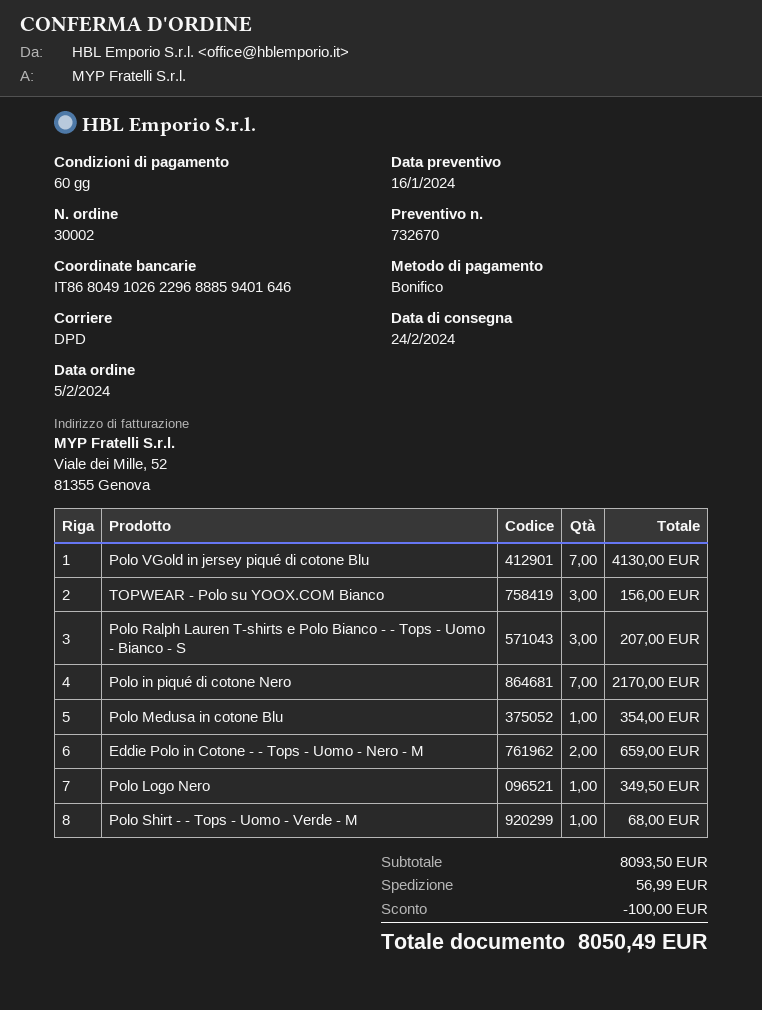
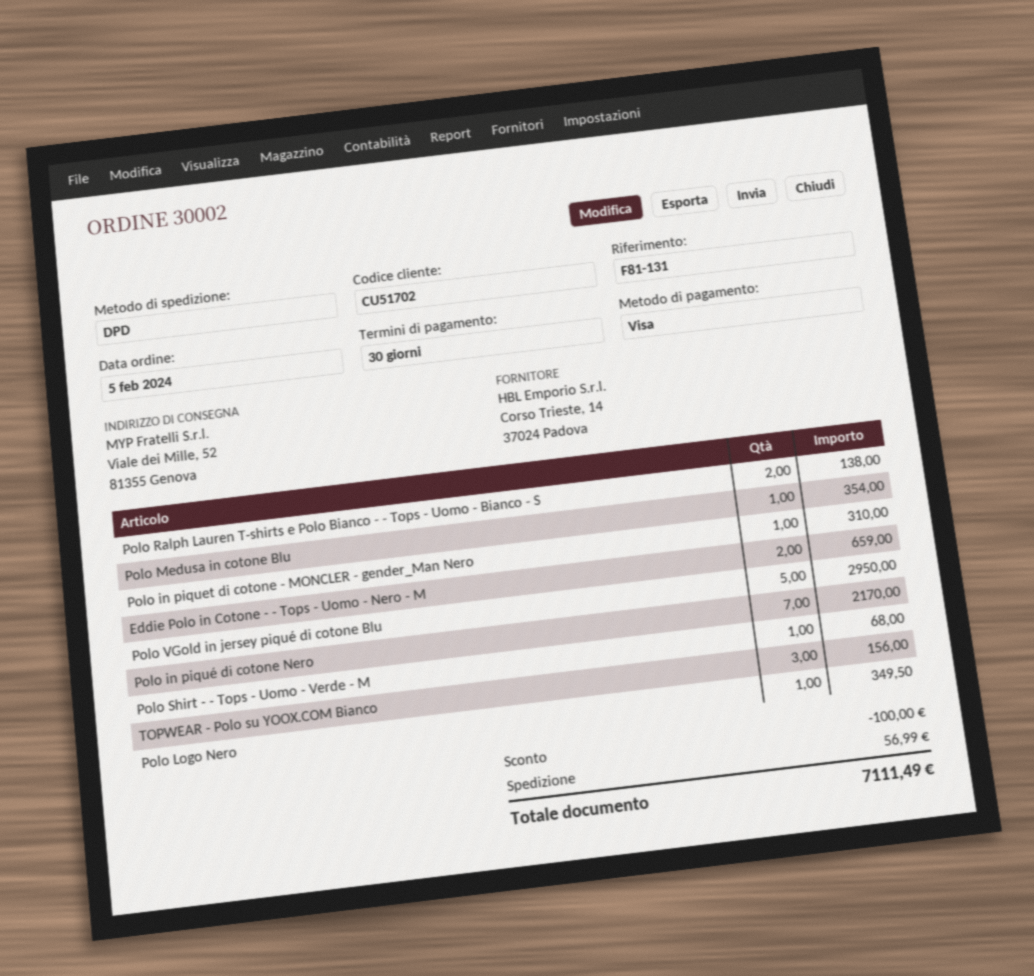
payment terms: 60 days -> 30 days
payment method: bank transfer -> Visa
Polo VGold in jersey piqué di cotone Blu: 7 for 4130.00 -> 5 for 2950.00
Polo Ralph Lauren T-shirts e Polo Bianco - - Tops - Uomo - Bianco - S: 3 for 207.00 -> 2 for 138.00
Polo in piquet di cotone - MONCLER - gender_Man Nero: none -> 1 for 310.00
total: 8050.49 -> 7111.49

